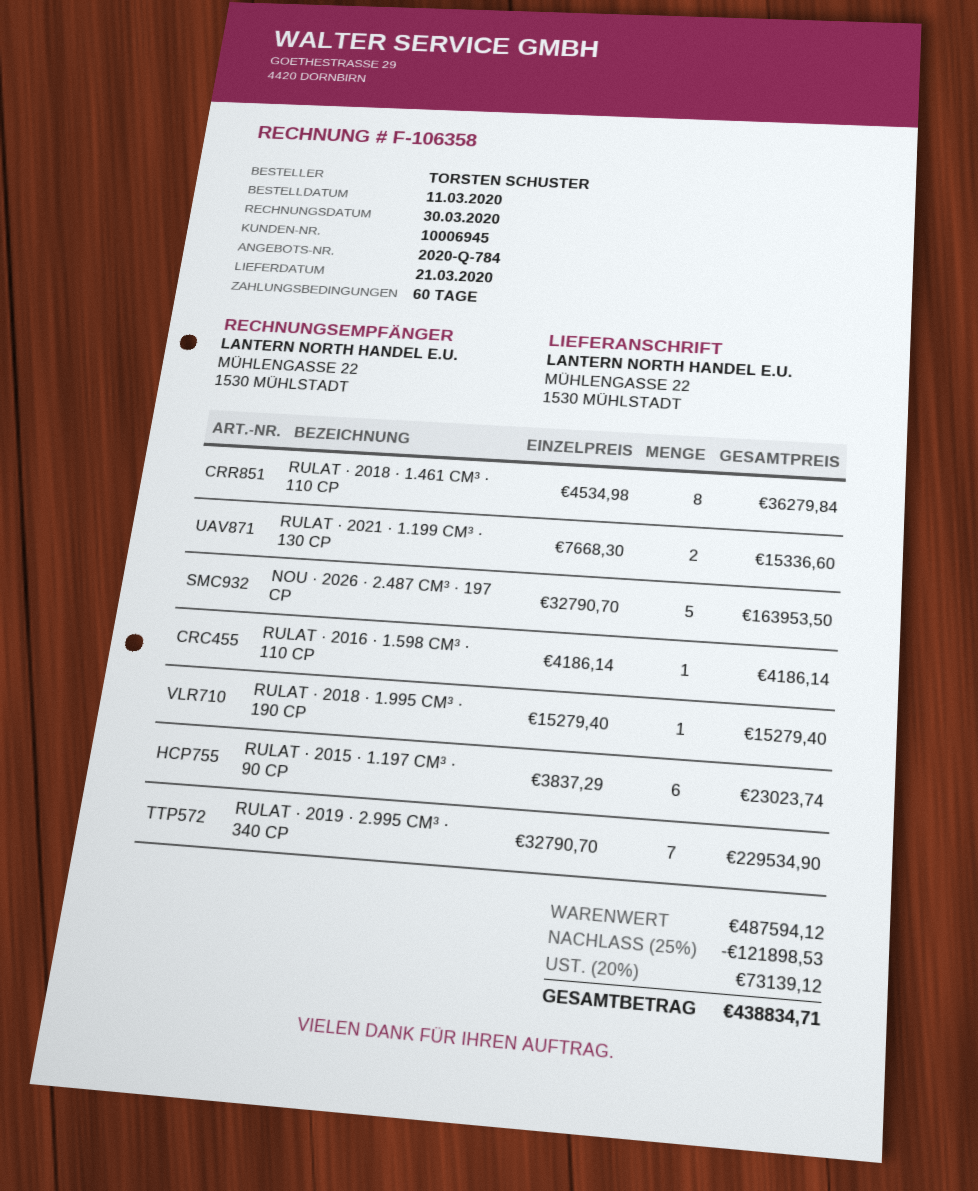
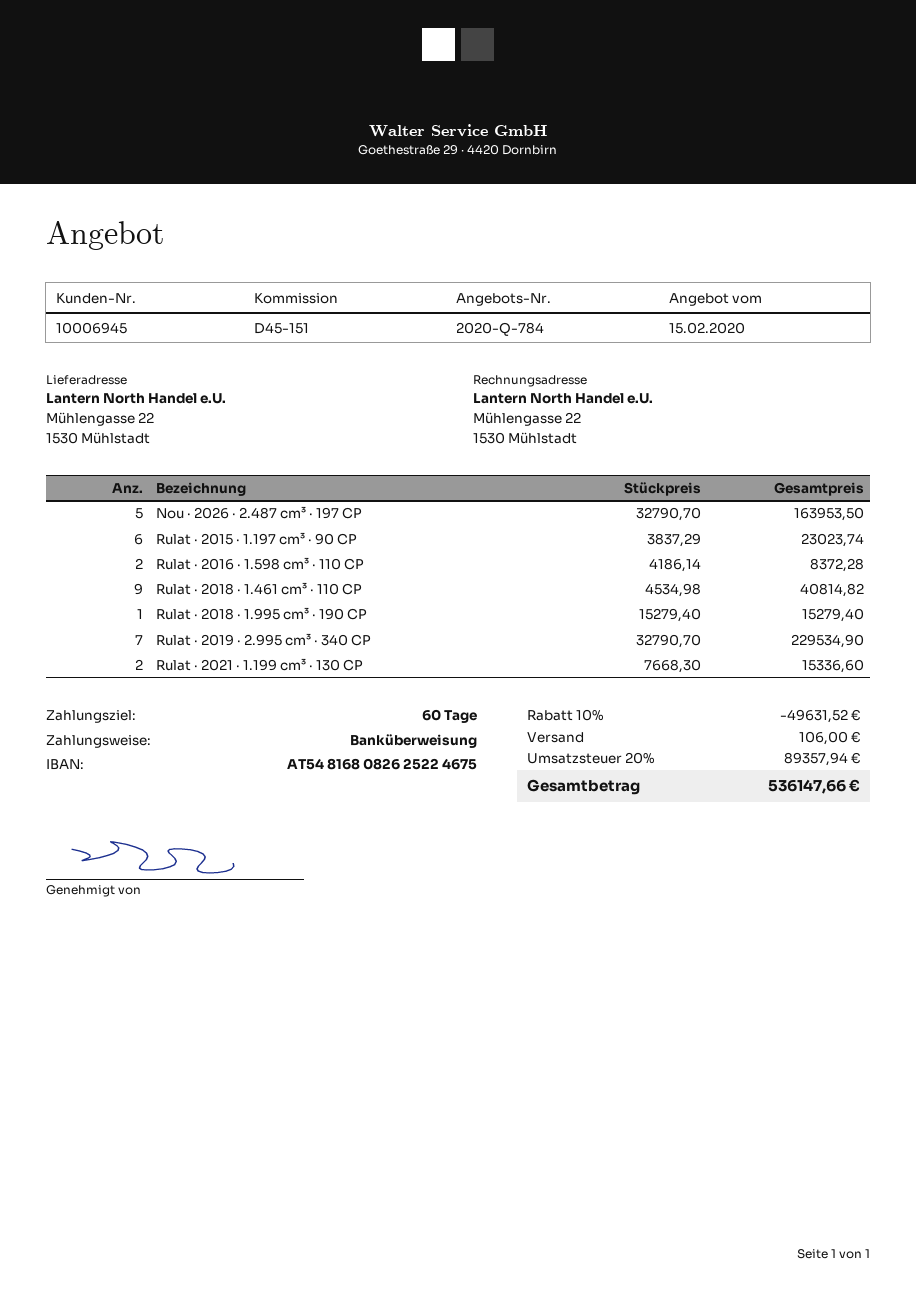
RULAT · 2018 · 1.461 CM³ · 110 CP: 8 x 4534.98 = 36279.84 -> 9 x 4534.98 = 40814.82
RULAT · 2016 · 1.598 CM³ · 110 CP: 1 x 4186.14 = 4186.14 -> 2 x 4186.14 = 8372.28
discount: 25% = 121898.53 -> 10% = 49631.52
shipping: none -> 106.00
tax: 20% = 73139.12 -> 20% = 89357.94
total: 438834.71 -> 536147.66

